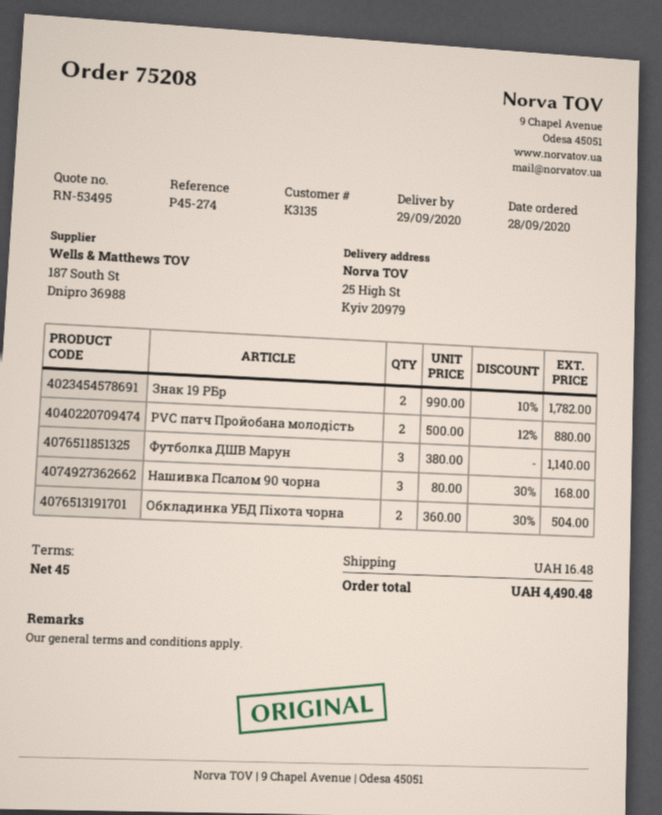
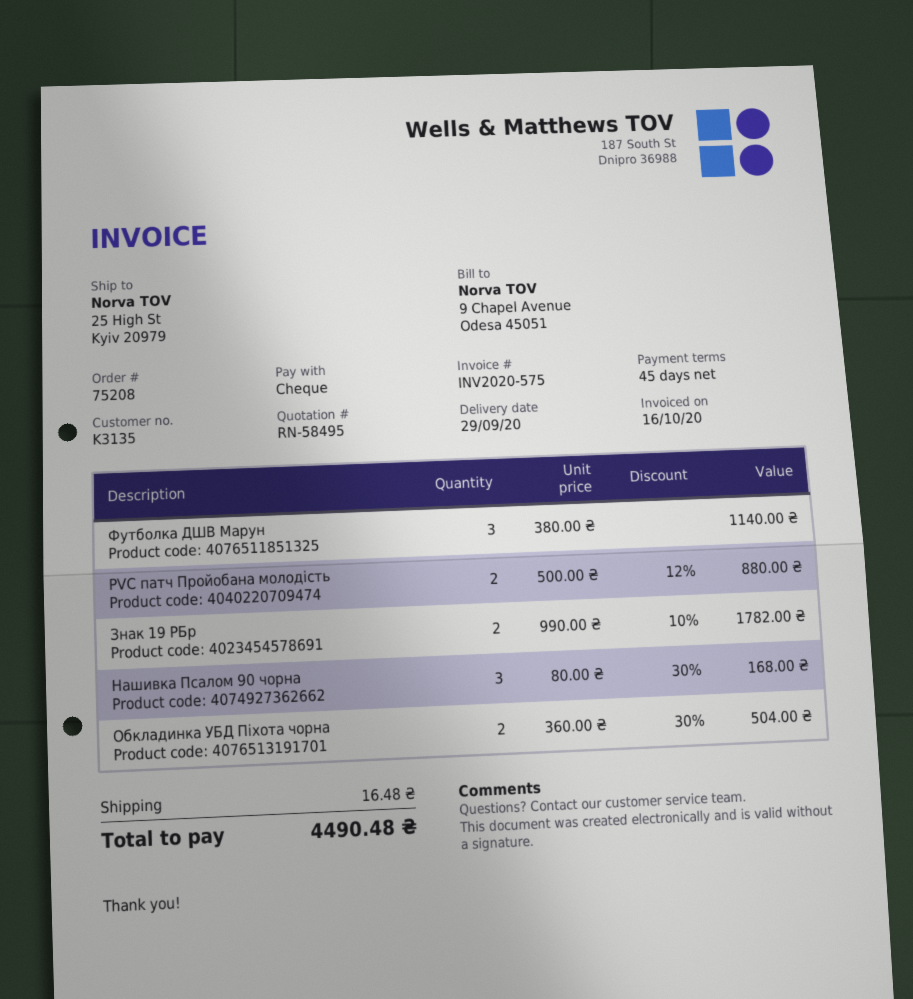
quote number: RN-53495 -> RN-58495

